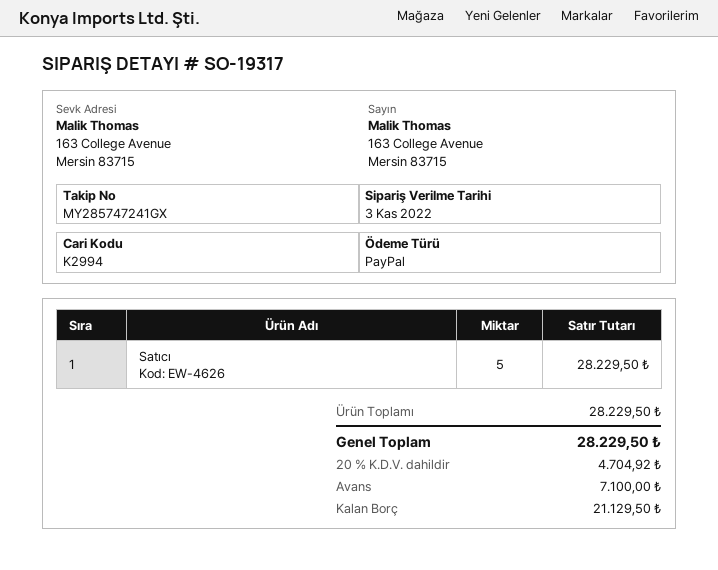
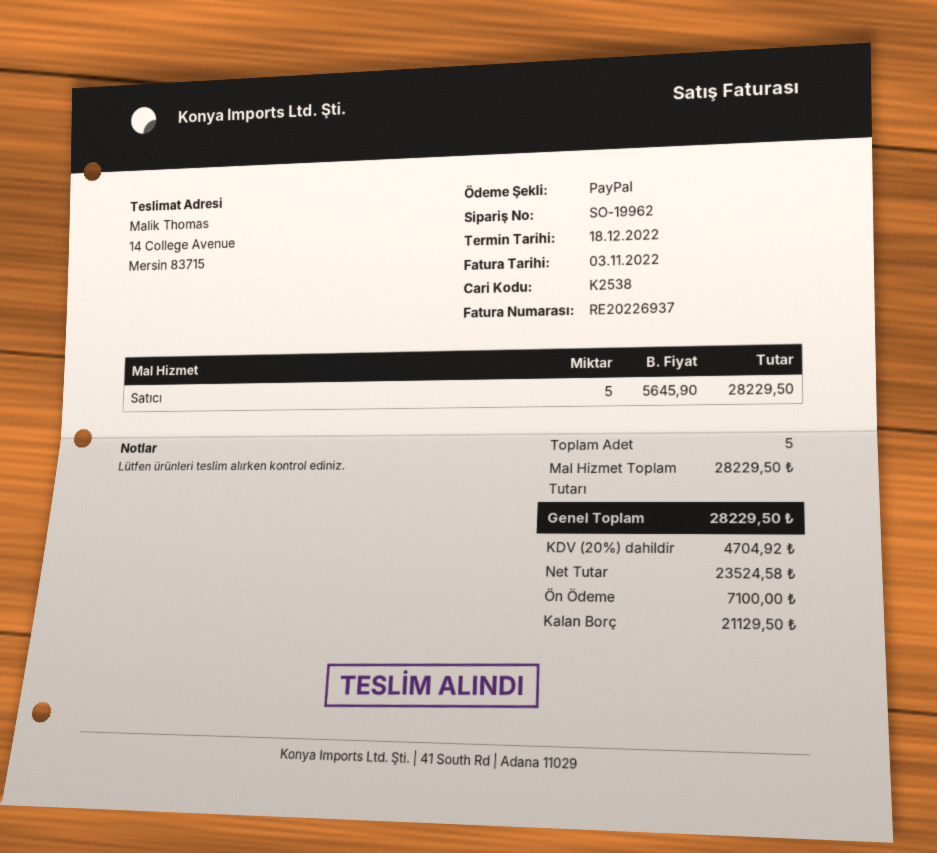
order number: SO-19317 -> SO-19962
customer number: K2994 -> K2538
ship to: 163 College Avenue, Mersin 83715 -> 14 College Avenue, Mersin 83715

